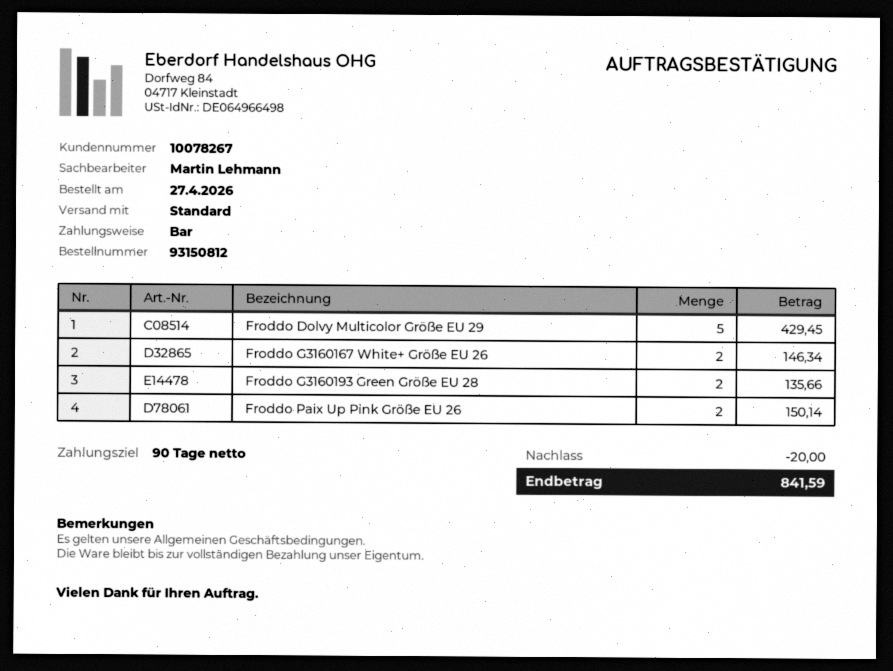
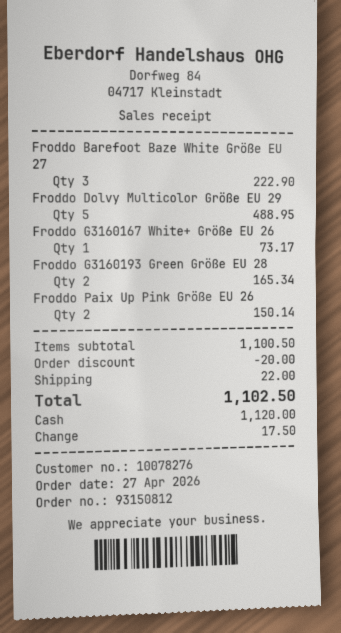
customer number: 10078267 -> 10078276
Froddo Dolvy Multicolor Größe EU 29: 5 for 429.45 -> 5 for 488.95
Froddo G3160167 White+ Größe EU 26: 2 for 146.34 -> 1 for 73.17
Froddo G3160193 Green Größe EU 28: 2 for 135.66 -> 2 for 165.34
Froddo Barefoot Baze White Größe EU 27: none -> 3 for 222.90
shipping: none -> 22.00
total: 841.59 -> 1102.50

